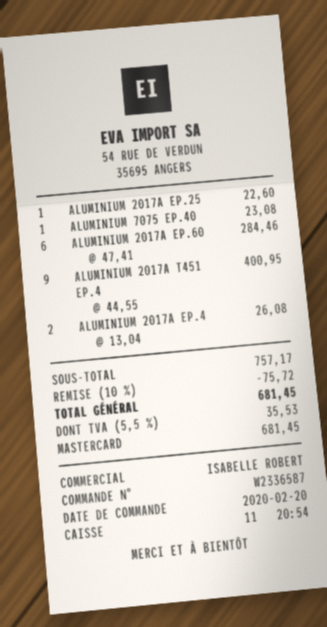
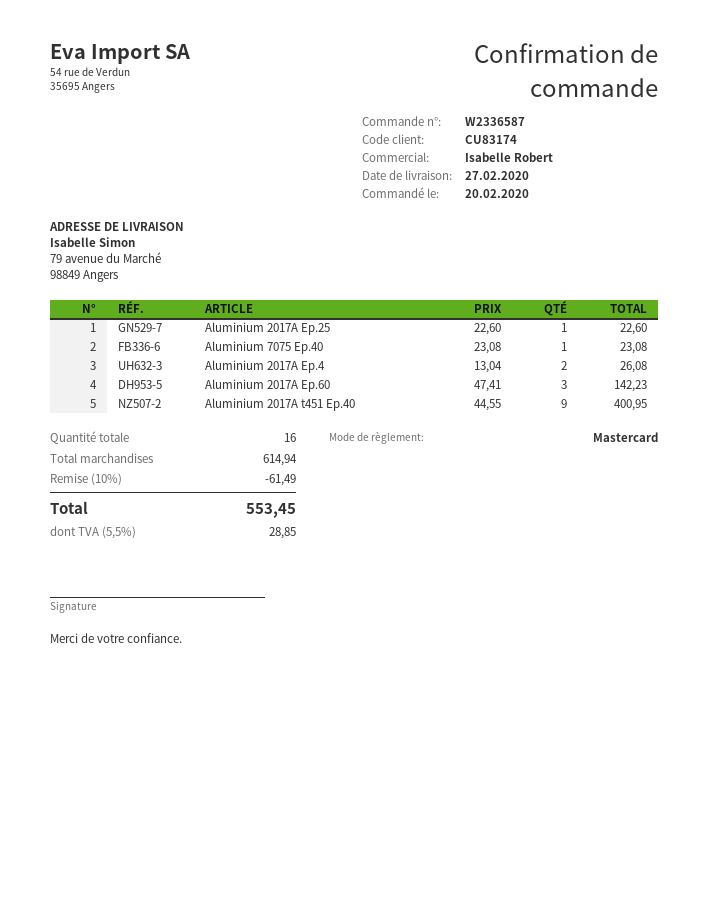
ALUMINIUM 2017A EP.60: 6 x 47.41 = 284.46 -> 3 x 47.41 = 142.23
subtotal: 757.17 -> 614.94
discount: 10% = 75.72 -> 10% = 61.49
tax: 5.5% = 35.53 -> 5.5% = 28.85
total: 681.45 -> 553.45

